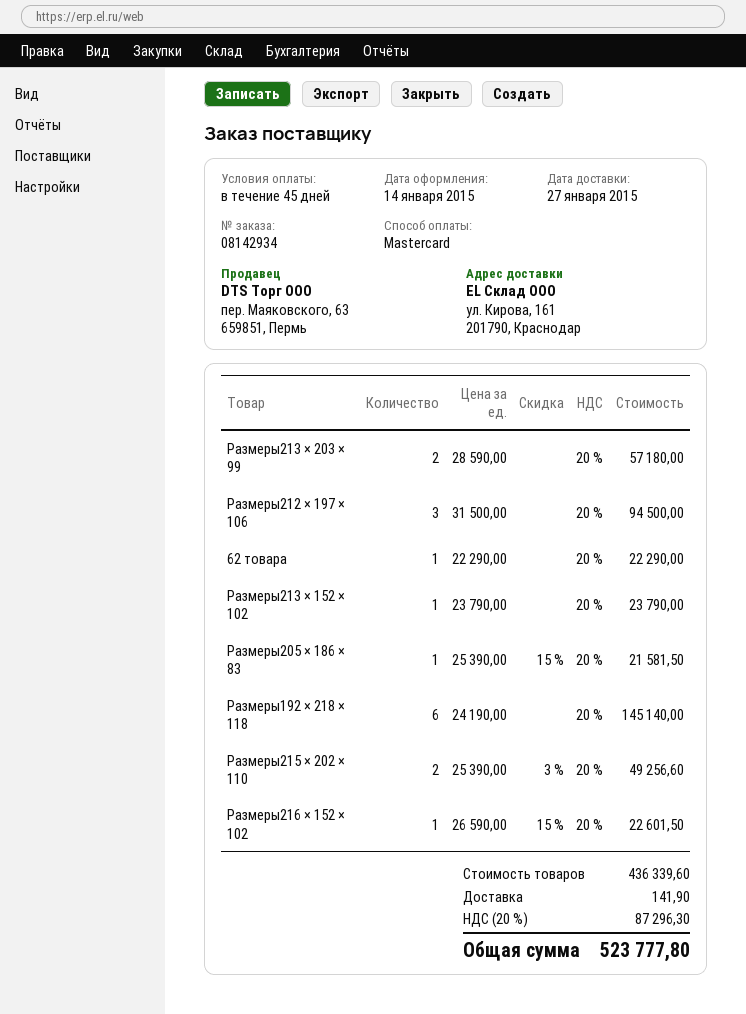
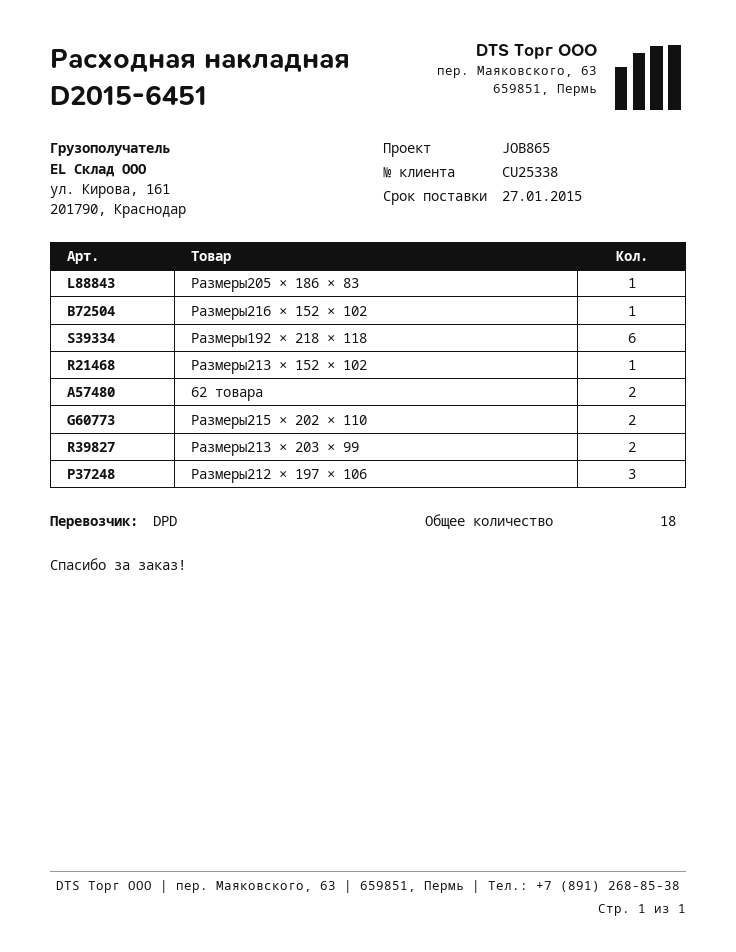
62 товара: 1 -> 2

